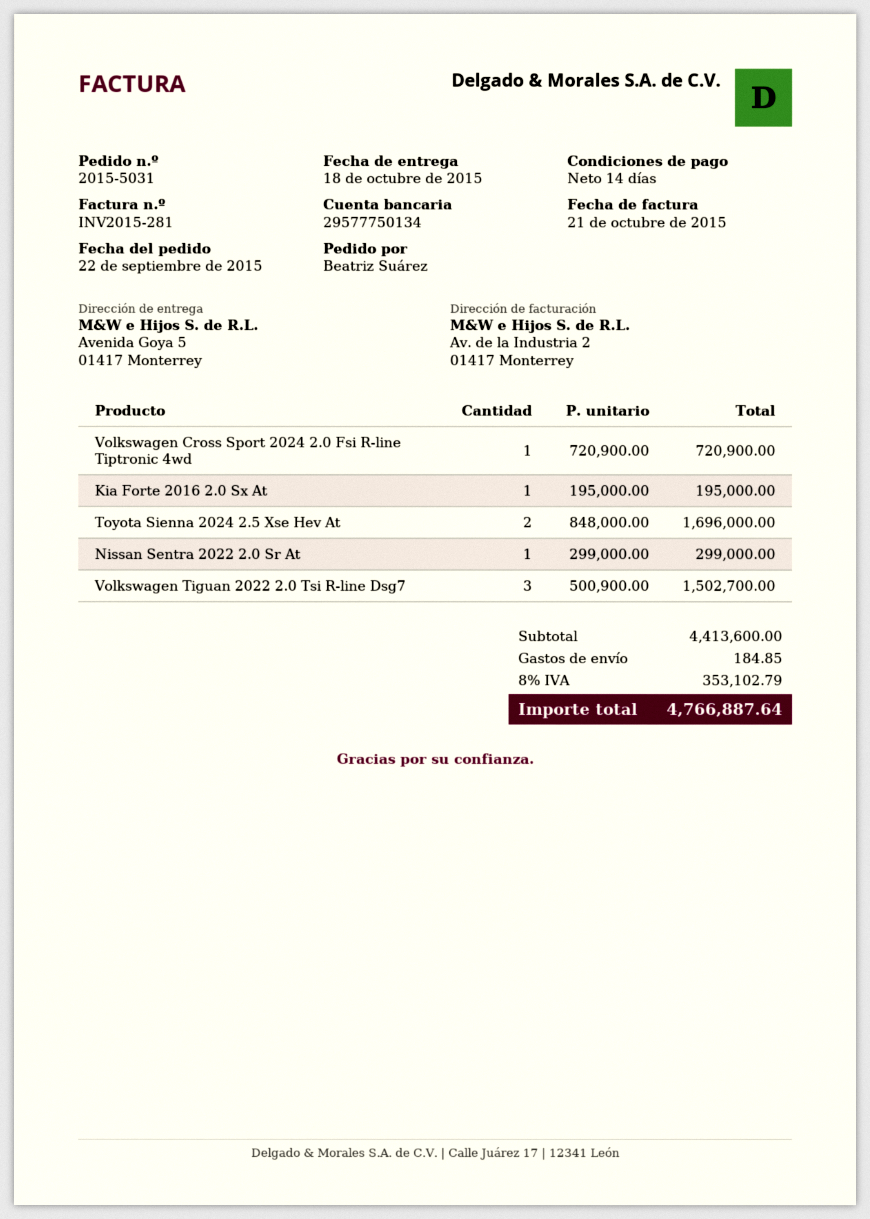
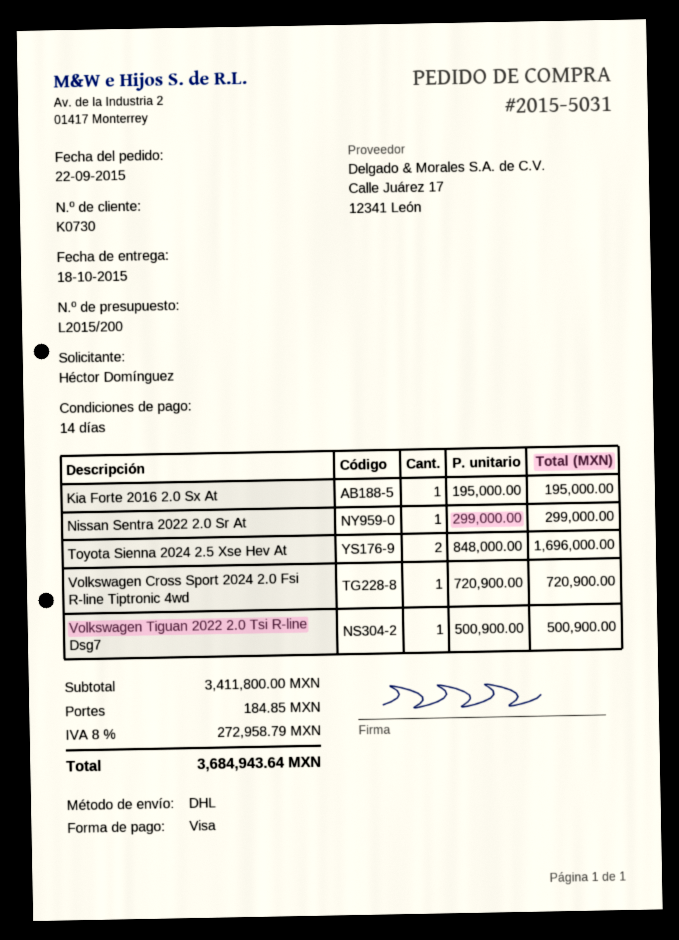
ordered by: Beatriz Suárez -> Héctor Domínguez
Volkswagen Tiguan 2022 2.0 Tsi R-line Dsg7: 3 x 500900.00 = 1502700.00 -> 1 x 500900.00 = 500900.00
subtotal: 4413600.00 -> 3411800.00
tax: 8% = 353102.79 -> 8% = 272958.79
total: 4766887.64 -> 3684943.64

